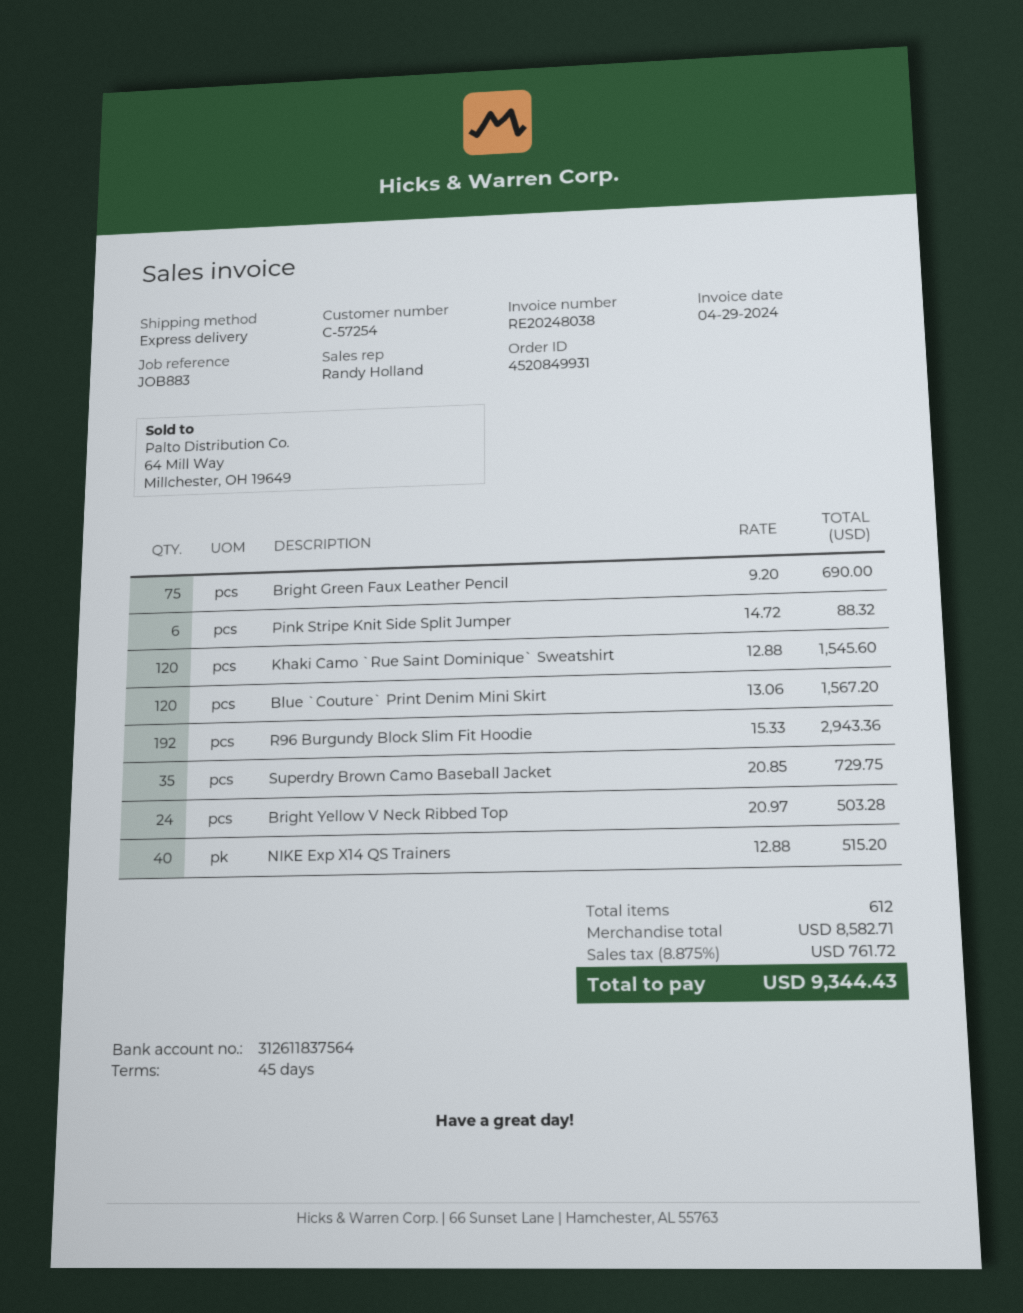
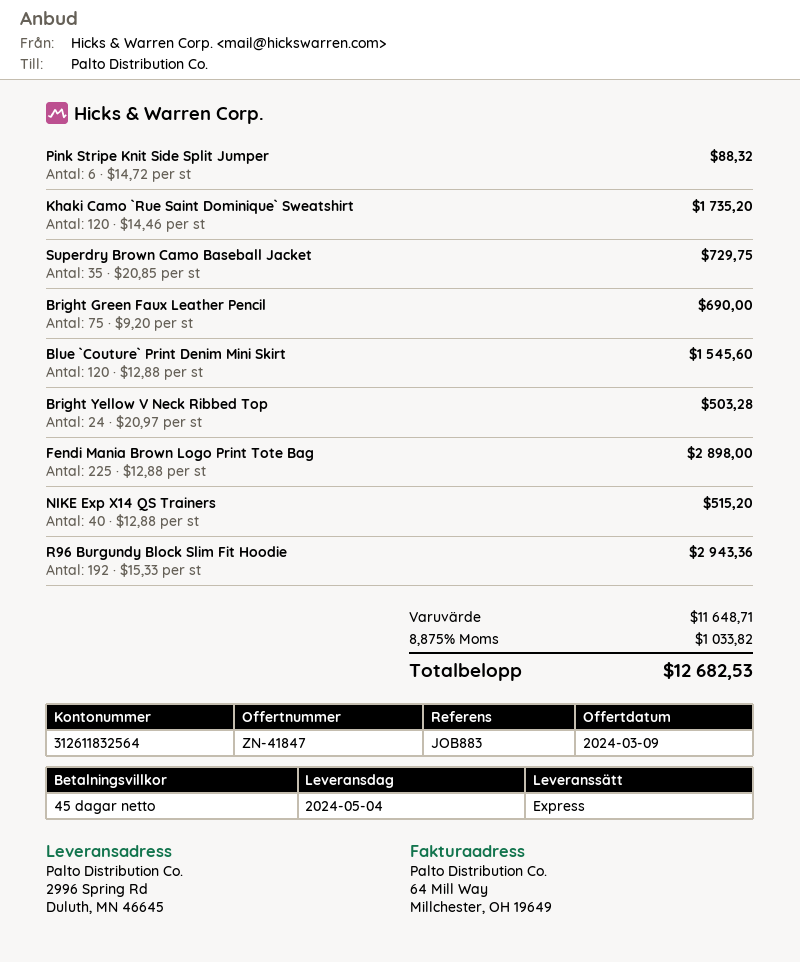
bank account: 312611837564 -> 312611832564
Khaki Camo `Rue Saint Dominique` Sweatshirt: 120 x 12.88 = 1545.60 -> 120 x 14.46 = 1735.20
Blue `Couture` Print Denim Mini Skirt: 120 x 13.06 = 1567.20 -> 120 x 12.88 = 1545.60
Fendi Mania Brown Logo Print Tote Bag: none -> 225 x 12.88 = 2898.00
subtotal: 8582.71 -> 11648.71
tax: 8.875% = 761.72 -> 8.875% = 1033.82
total: 9344.43 -> 12682.53

